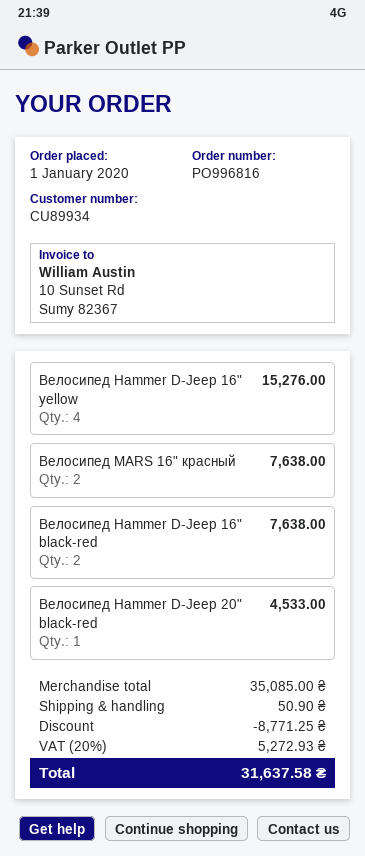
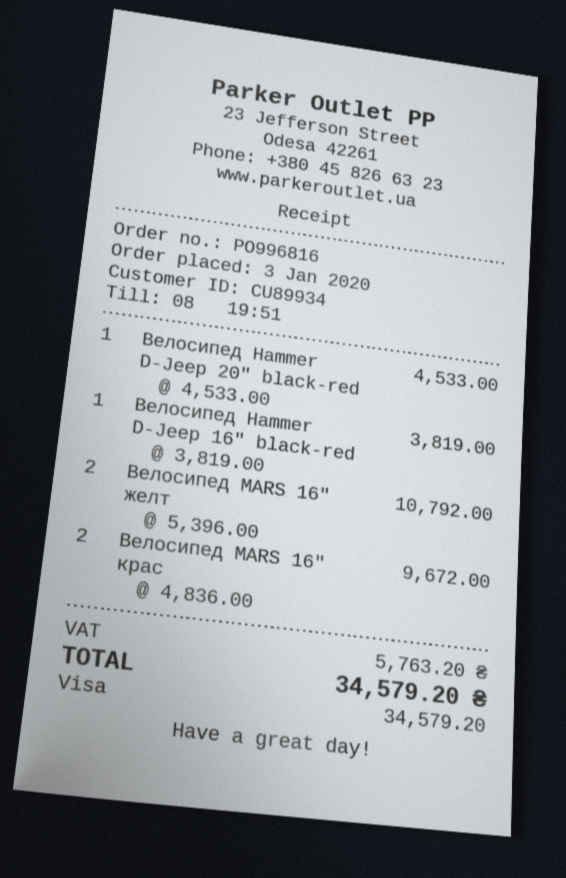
order date: 2020-01-01 -> 2020-01-03
Велосипед Hammer D-Jeep 16" yellow: 4 for 15276.00 -> none
Велосипед MARS 16" красный: 2 for 7638.00 -> 2 for 9672.00
Велосипед Hammer D-Jeep 16" black-red: 2 for 7638.00 -> 1 for 3819.00
Велосипед MARS 16" желт: none -> 2 for 10792.00
discount: 8771.25 -> none
shipping: 50.90 -> none
tax: 5272.93 -> 5763.20
total: 31637.58 -> 34579.20

